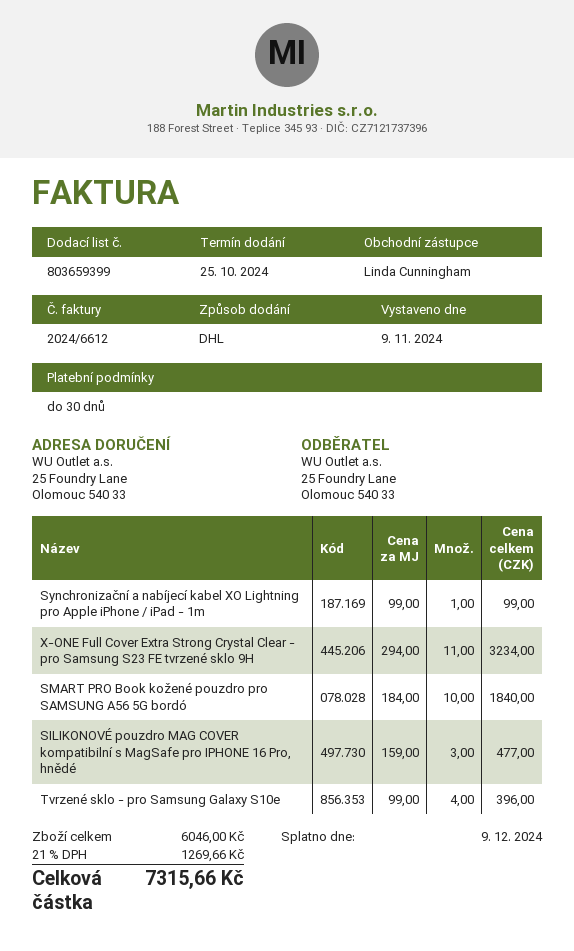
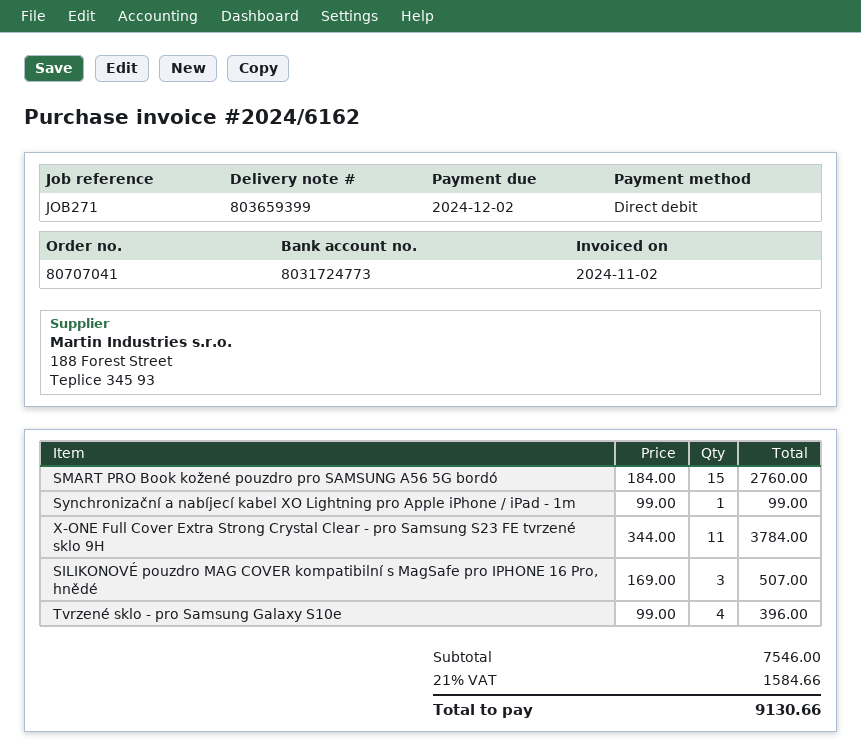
invoice number: 2024/6612 -> 2024/6162
invoice date: 2024-11-09 -> 2024-11-02
due date: 2024-12-09 -> 2024-12-02
X-ONE Full Cover Extra Strong Crystal Clear - pro Samsung S23 FE tvrzené sklo 9H: 11 x 294.00 = 3234.00 -> 11 x 344.00 = 3784.00
SMART PRO Book kožené pouzdro pro SAMSUNG A56 5G bordó: 10 x 184.00 = 1840.00 -> 15 x 184.00 = 2760.00
SILIKONOVÉ pouzdro MAG COVER kompatibilní s MagSafe pro IPHONE 16 Pro, hnědé: 3 x 159.00 = 477.00 -> 3 x 169.00 = 507.00
subtotal: 6046.00 -> 7546.00
tax: 21% = 1269.66 -> 21% = 1584.66
total: 7315.66 -> 9130.66

